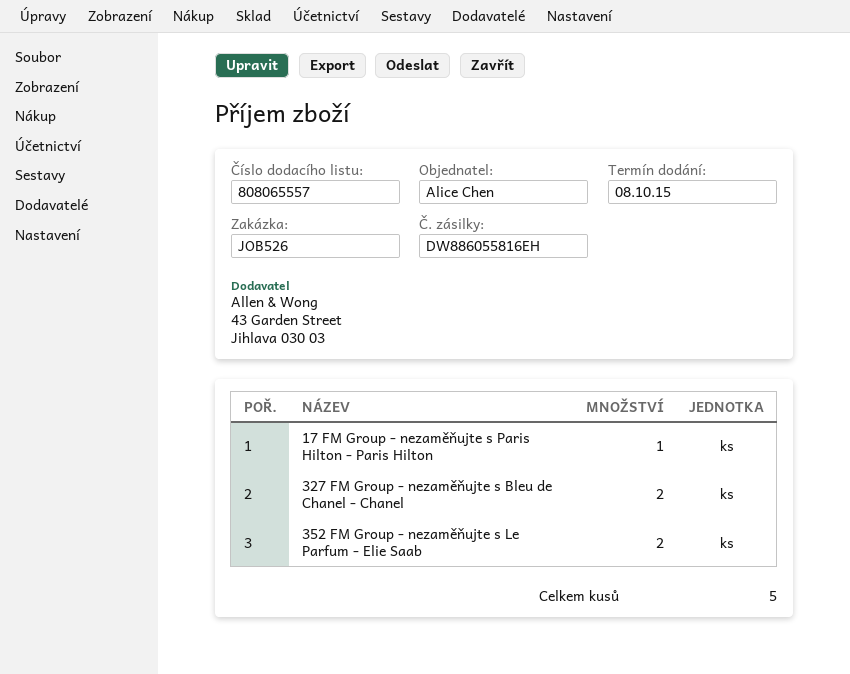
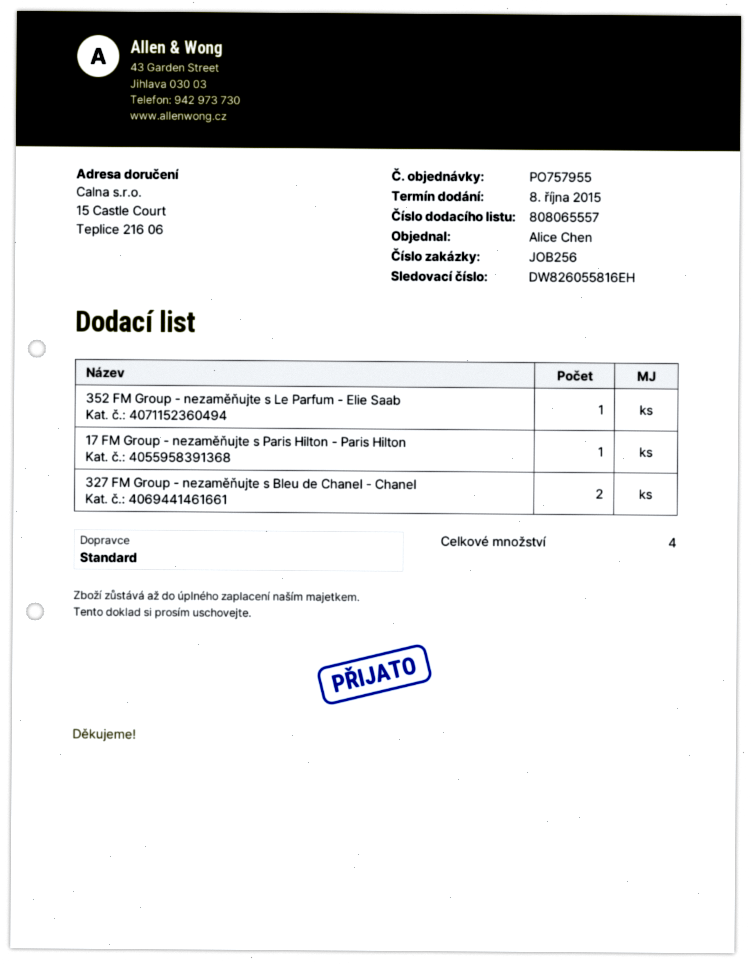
reference: JOB526 -> JOB256
tracking number: DW886055816EH -> DW826055816EH
352 FM Group - nezaměňujte s Le Parfum - Elie Saab: 2 -> 1
total quantity: 5 -> 4

